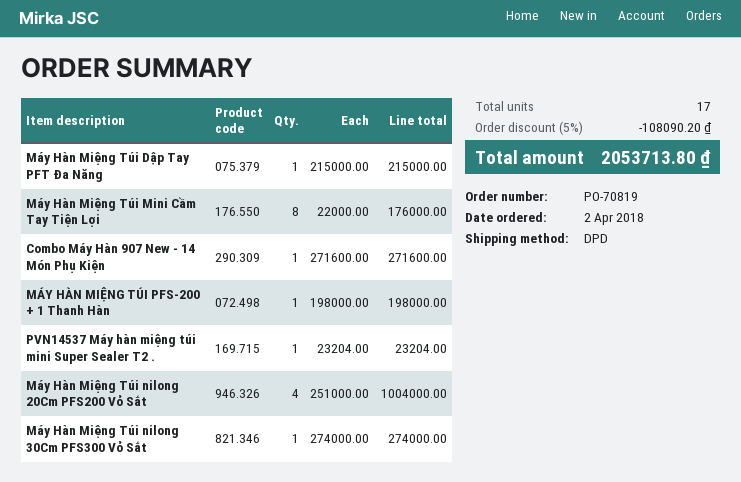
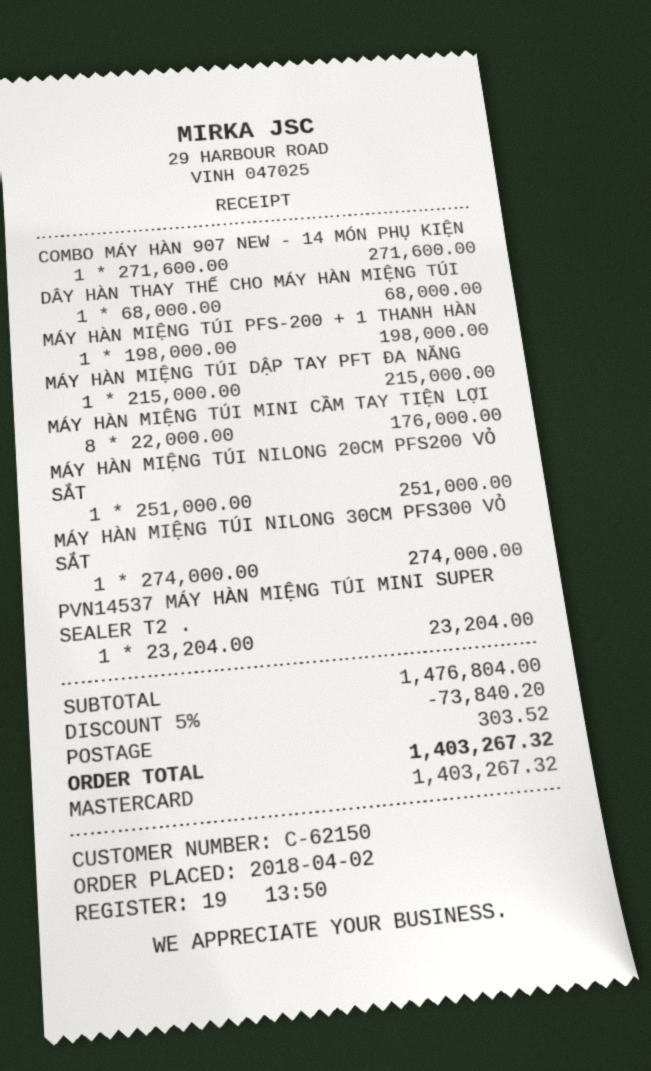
Máy Hàn Miệng Túi nilong 20Cm PFS200 Vỏ Sắt: 4 x 251000.00 = 1004000.00 -> 1 x 251000.00 = 251000.00
DÂY HÀN THAY THẾ CHO MÁY HÀN MIỆNG TÚI: none -> 1 x 68000.00 = 68000.00
discount: 5% = 108090.20 -> 5% = 73840.20
shipping: none -> 303.52
total: 2053713.80 -> 1403267.32

